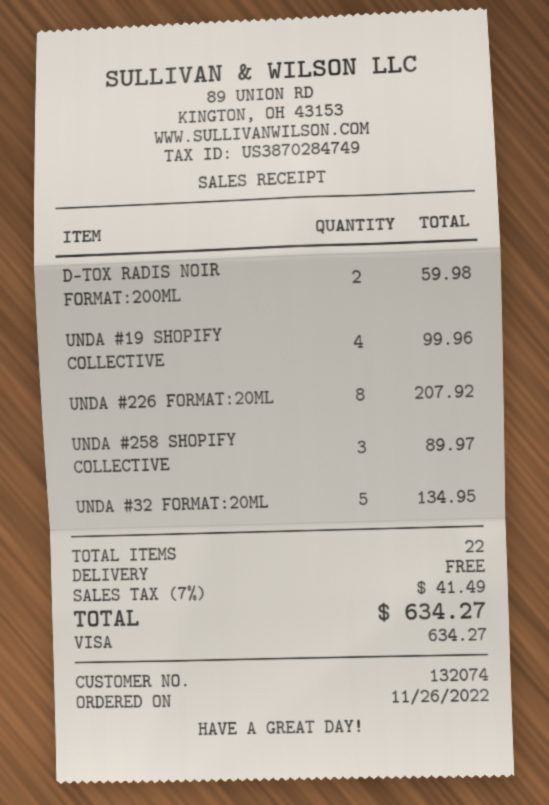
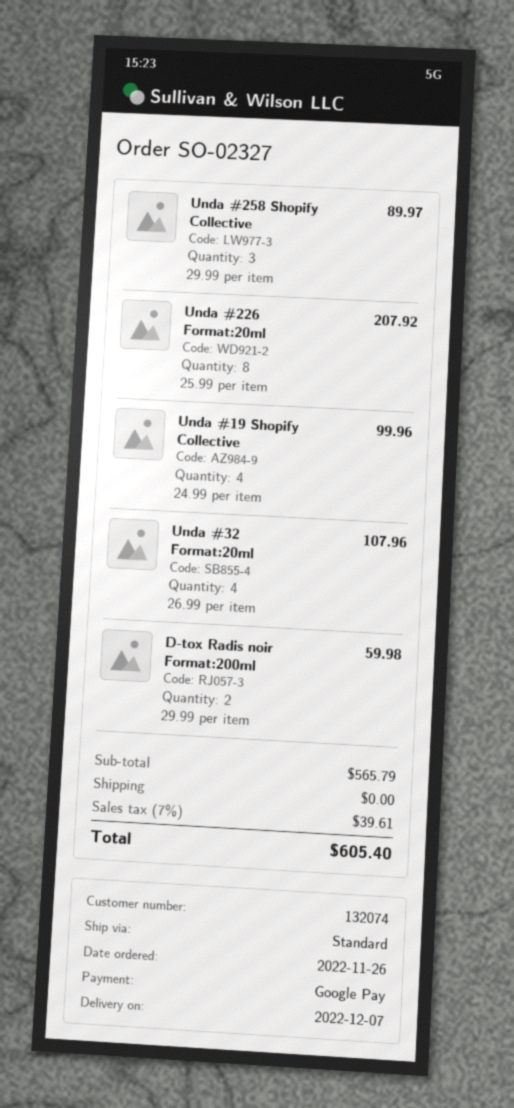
payment method: Visa -> Google Pay
UNDA #32 FORMAT:20ML: 5 for 134.95 -> 4 for 107.96
tax: 7% = 41.49 -> 7% = 39.61
total: 634.27 -> 605.40

